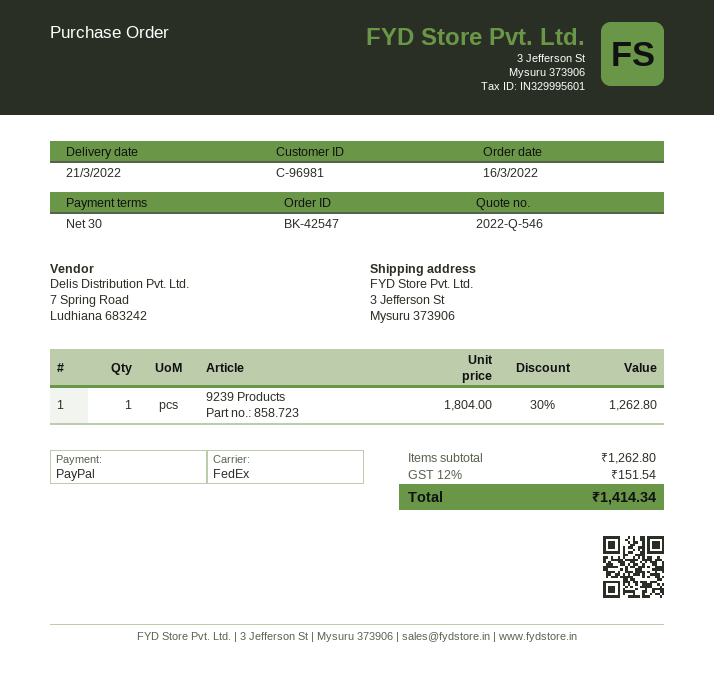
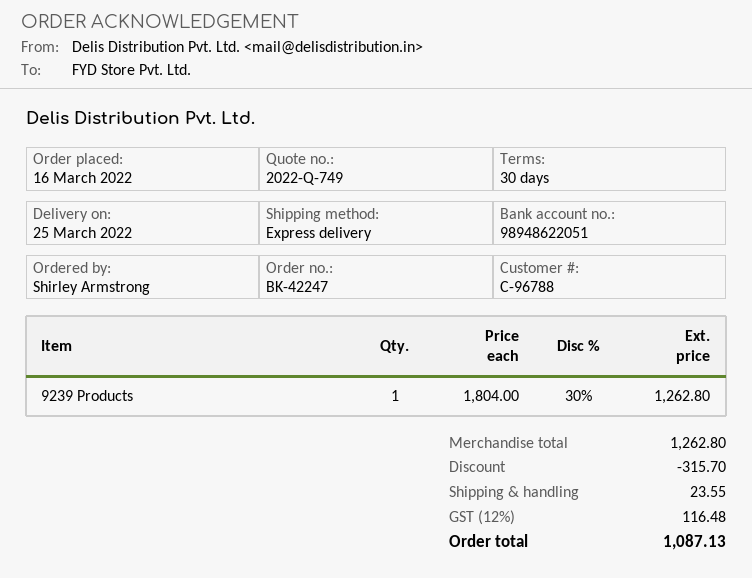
quote number: 2022-Q-546 -> 2022-Q-749
order number: BK-42547 -> BK-42247
delivery date: 2022-03-21 -> 2022-03-25
customer number: C-96981 -> C-96788
shipping method: FedEx -> express
discount: none -> 315.70
shipping: none -> 23.55
tax: 12% = 151.54 -> 12% = 116.48
total: 1414.34 -> 1087.13

